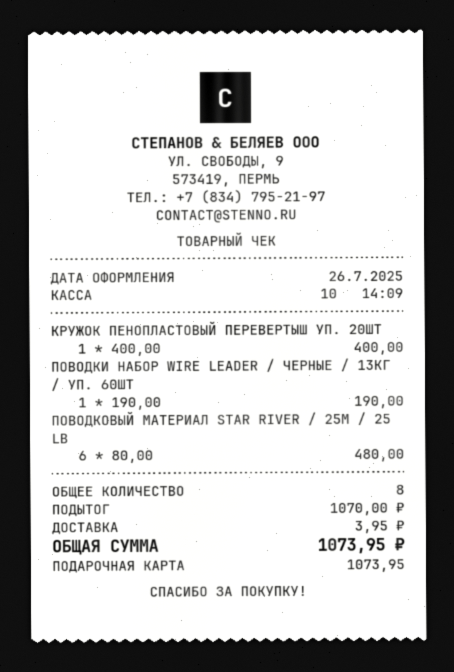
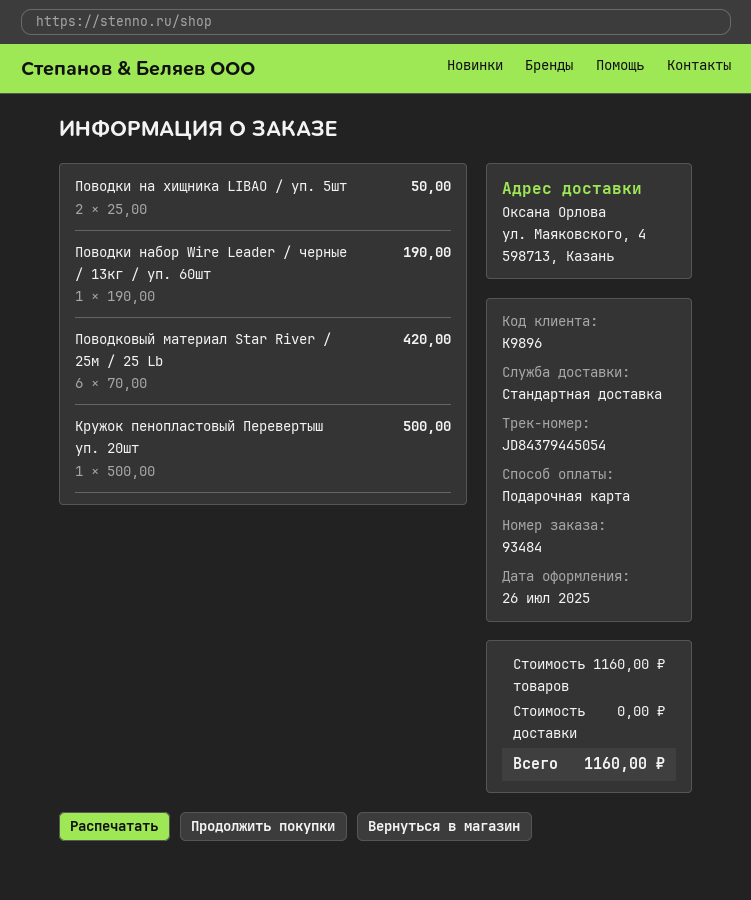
КРУЖОК ПЕНОПЛАСТОВЫЙ ПЕРЕВЕРТЫШ УП. 20ШТ: 1 x 400.00 = 400.00 -> 1 x 500.00 = 500.00
ПОВОДКОВЫЙ МАТЕРИАЛ STAR RIVER / 25М / 25 LB: 6 x 80.00 = 480.00 -> 6 x 70.00 = 420.00
Поводки на хищника LIBAO / уп. 5шт: none -> 2 x 25.00 = 50.00
subtotal: 1070.00 -> 1160.00
shipping: 3.95 -> 0.00
total: 1073.95 -> 1160.00

